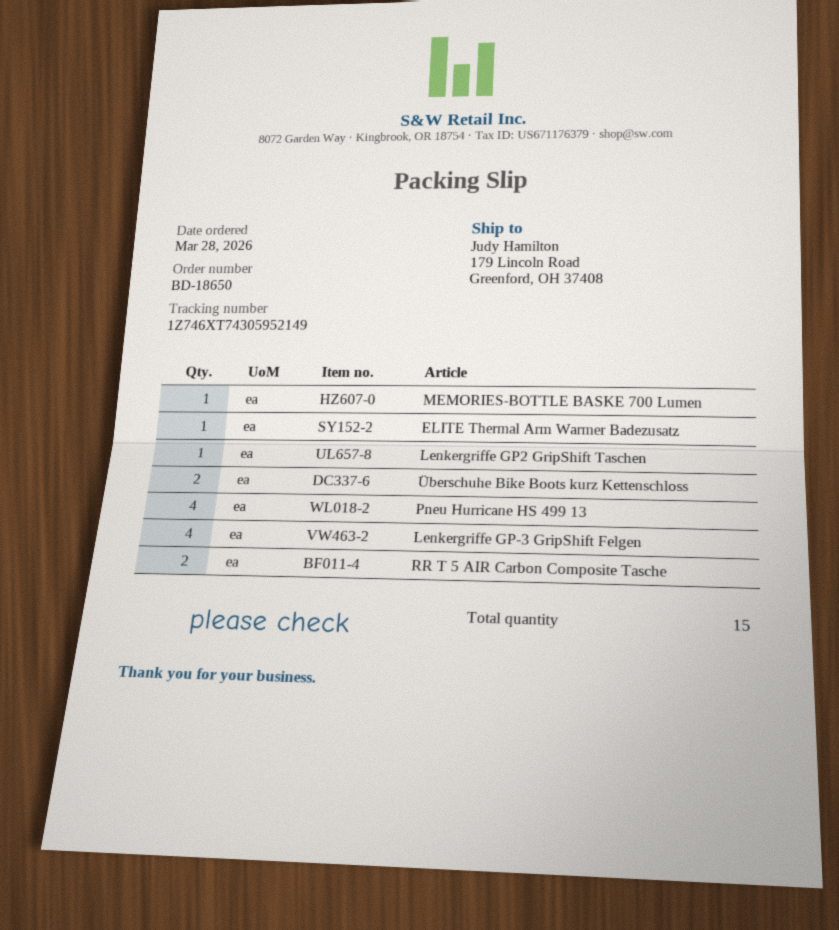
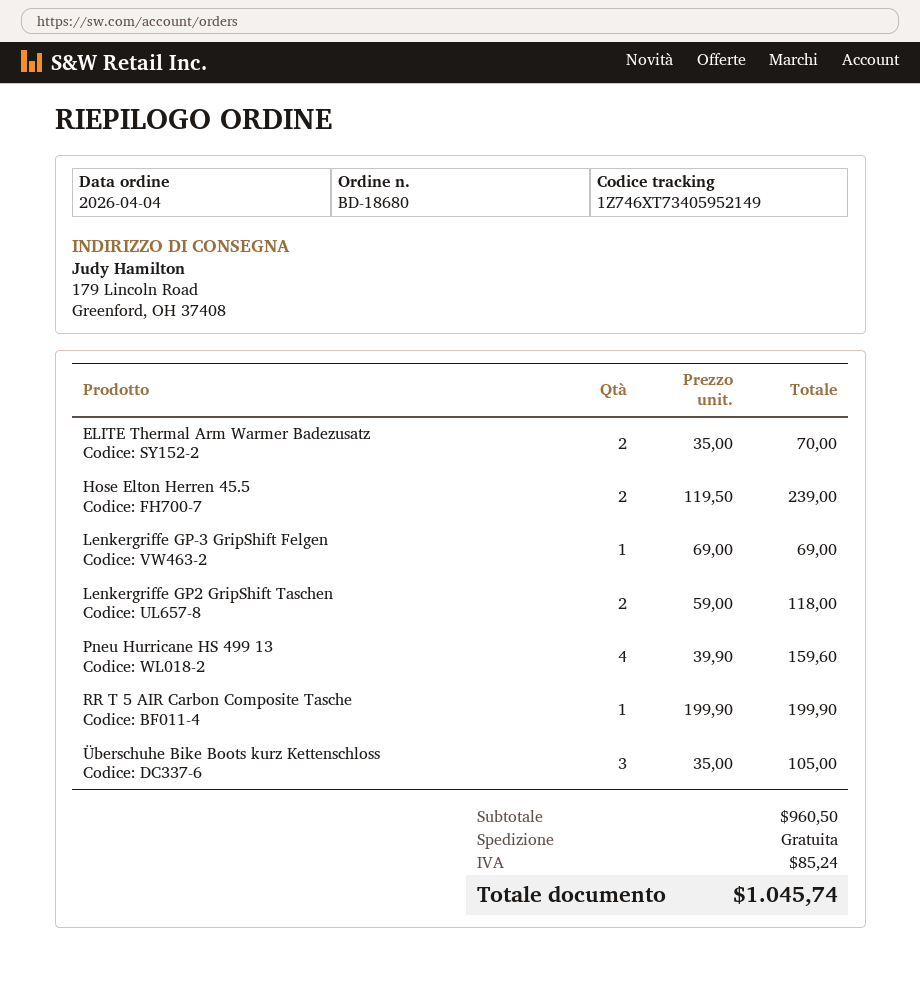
order number: BD-18650 -> BD-18680
order date: 2026-03-28 -> 2026-04-04
tracking number: 1Z746XT74305952149 -> 1Z746XT73405952149
MEMORIES-BOTTLE BASKE 700 Lumen: 1 -> none
ELITE Thermal Arm Warmer Badezusatz: 1 -> 2
Lenkergriffe GP2 GripShift Taschen: 1 -> 2
Überschuhe Bike Boots kurz Kettenschloss: 2 -> 3
Lenkergriffe GP-3 GripShift Felgen: 4 -> 1
RR T 5 AIR Carbon Composite Tasche: 2 -> 1
Hose Elton Herren 45.5: none -> 2

